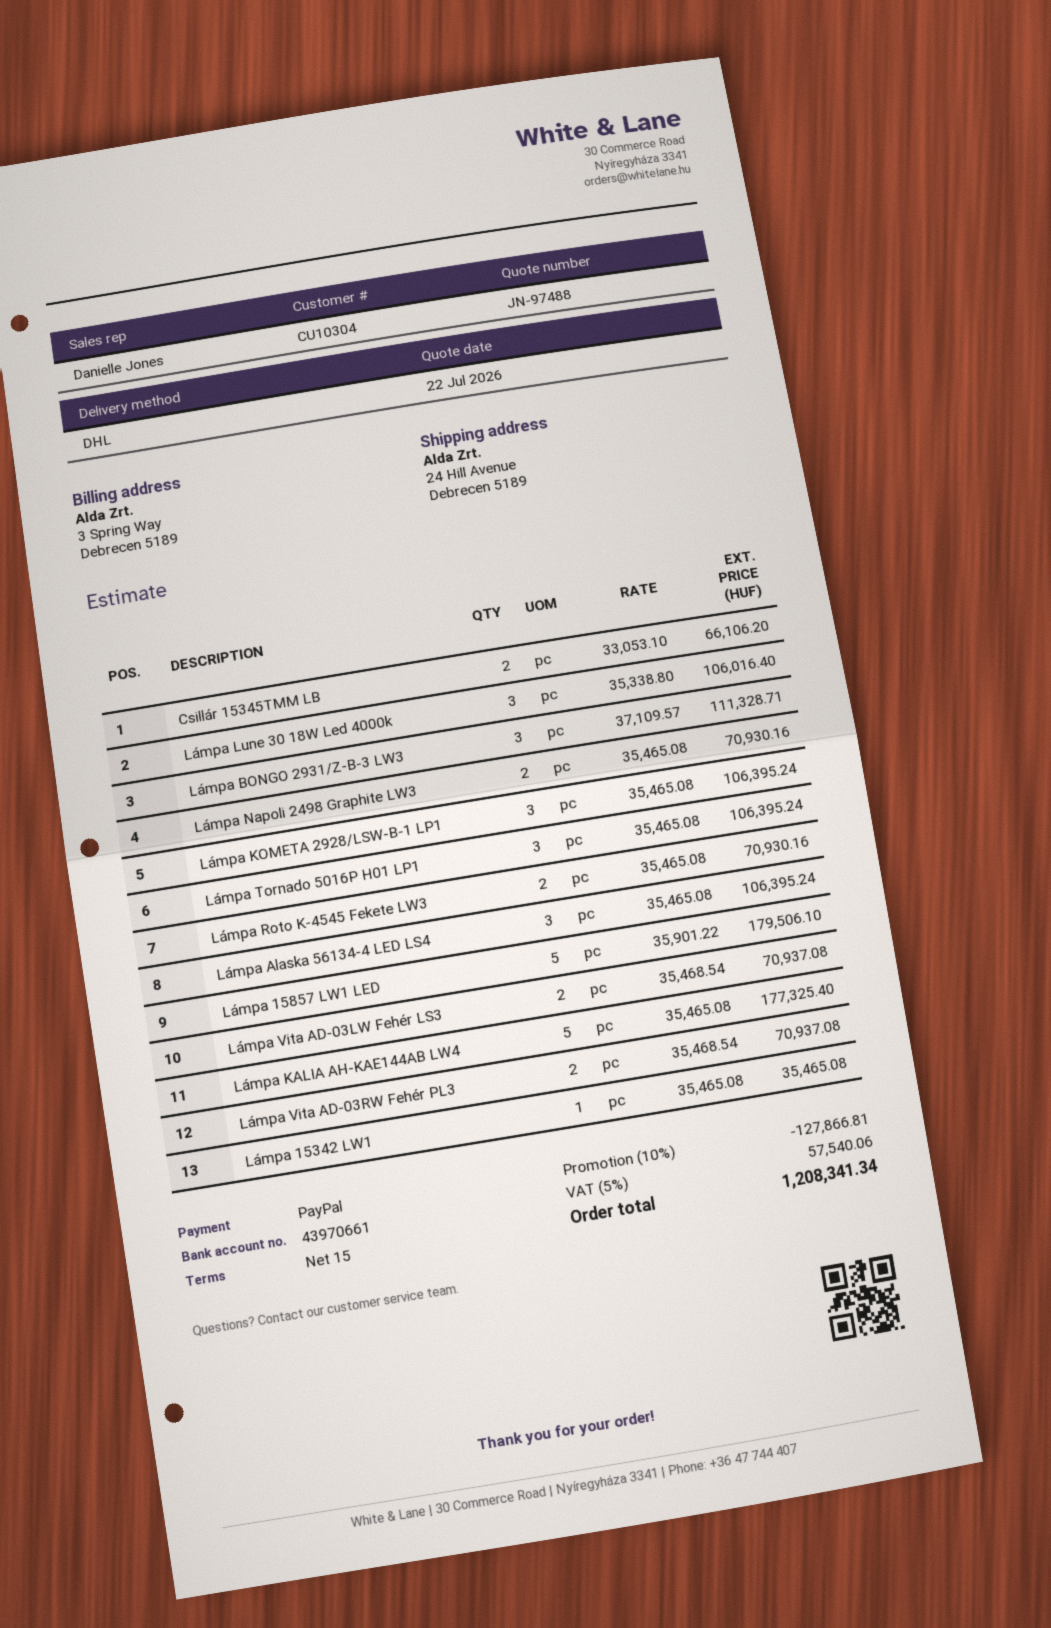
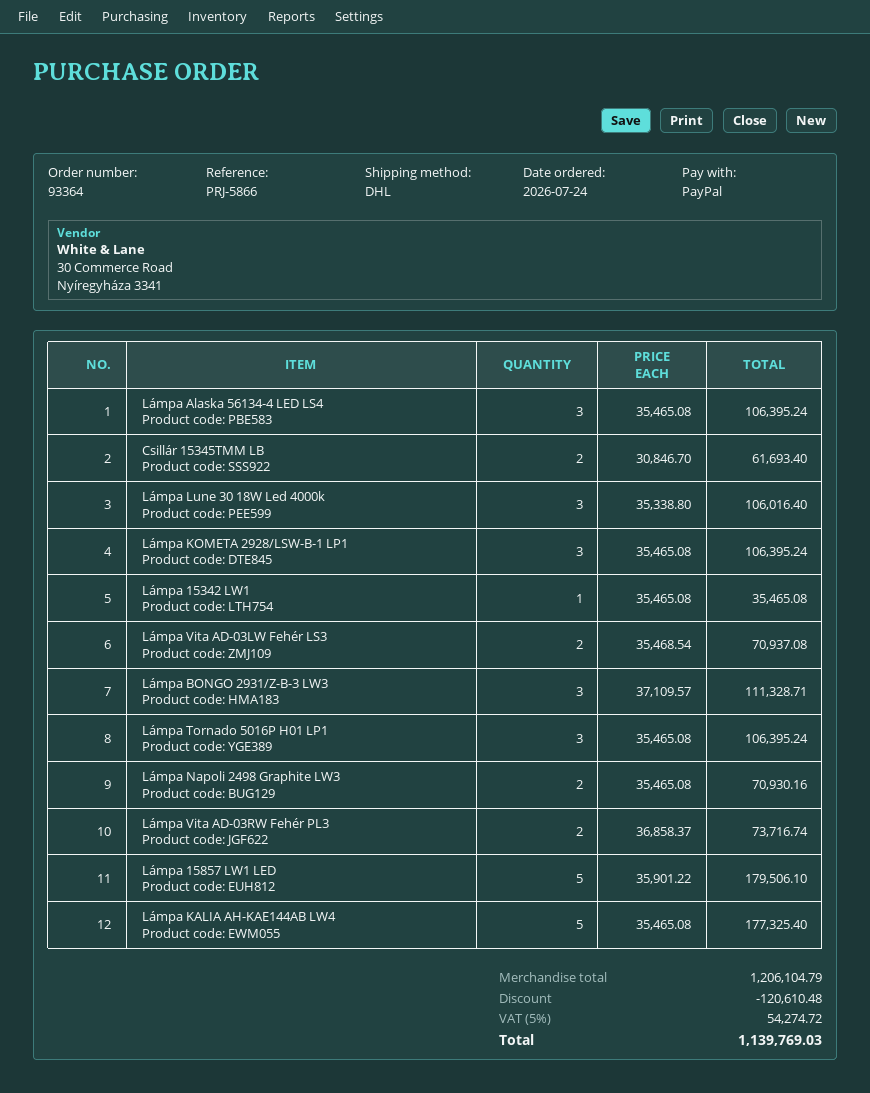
Csillár 15345TMM LB: 2 x 33053.10 = 66106.20 -> 2 x 30846.70 = 61693.40
Lámpa Roto K-4545 Fekete LW3: 2 x 35465.08 = 70930.16 -> none
Lámpa Vita AD-03RW Fehér PL3: 2 x 35468.54 = 70937.08 -> 2 x 36858.37 = 73716.74
discount: 127866.81 -> 120610.48
tax: 5% = 57540.06 -> 5% = 54274.72
total: 1208341.34 -> 1139769.03

